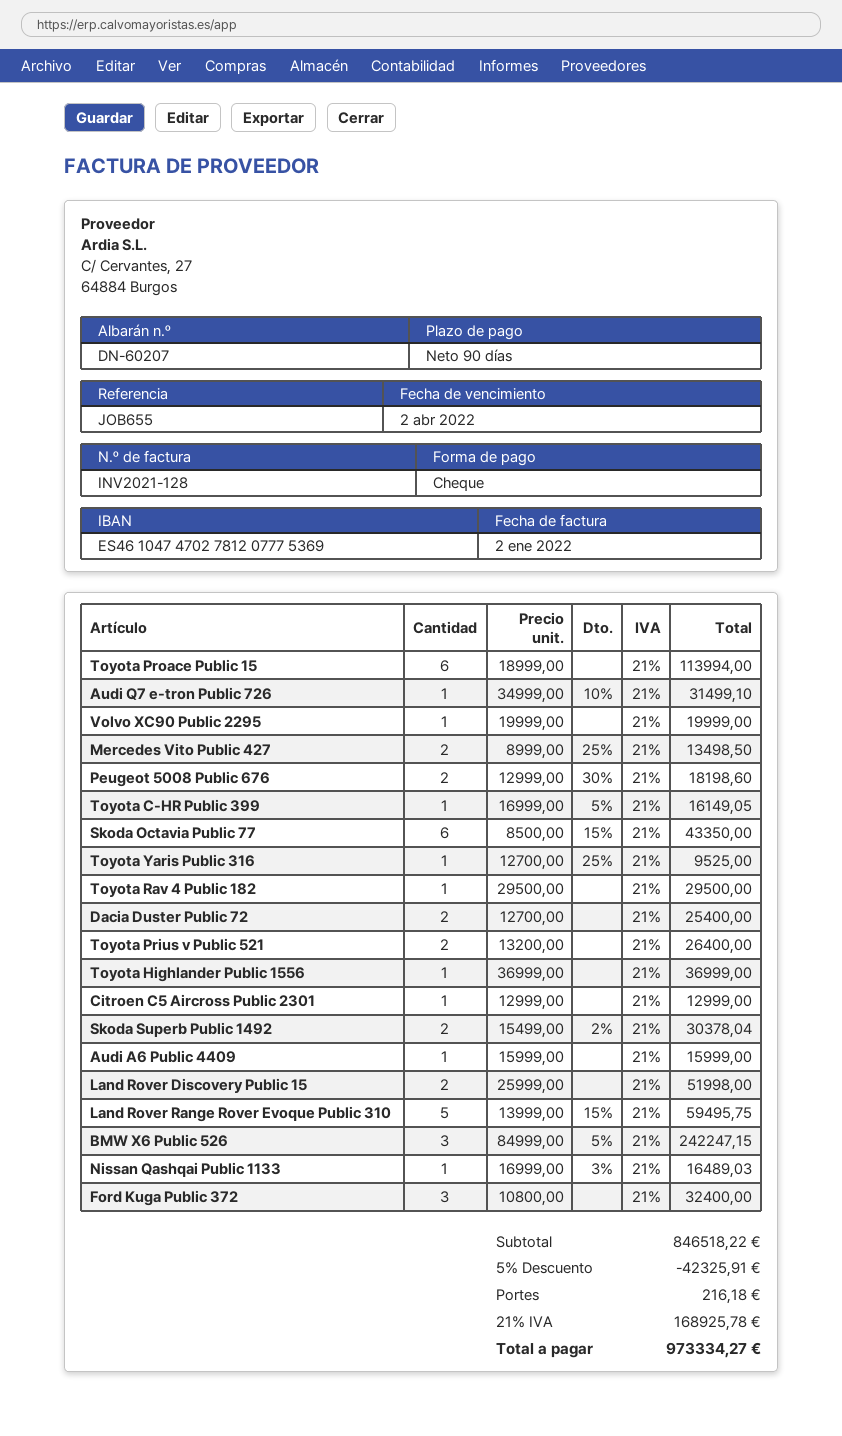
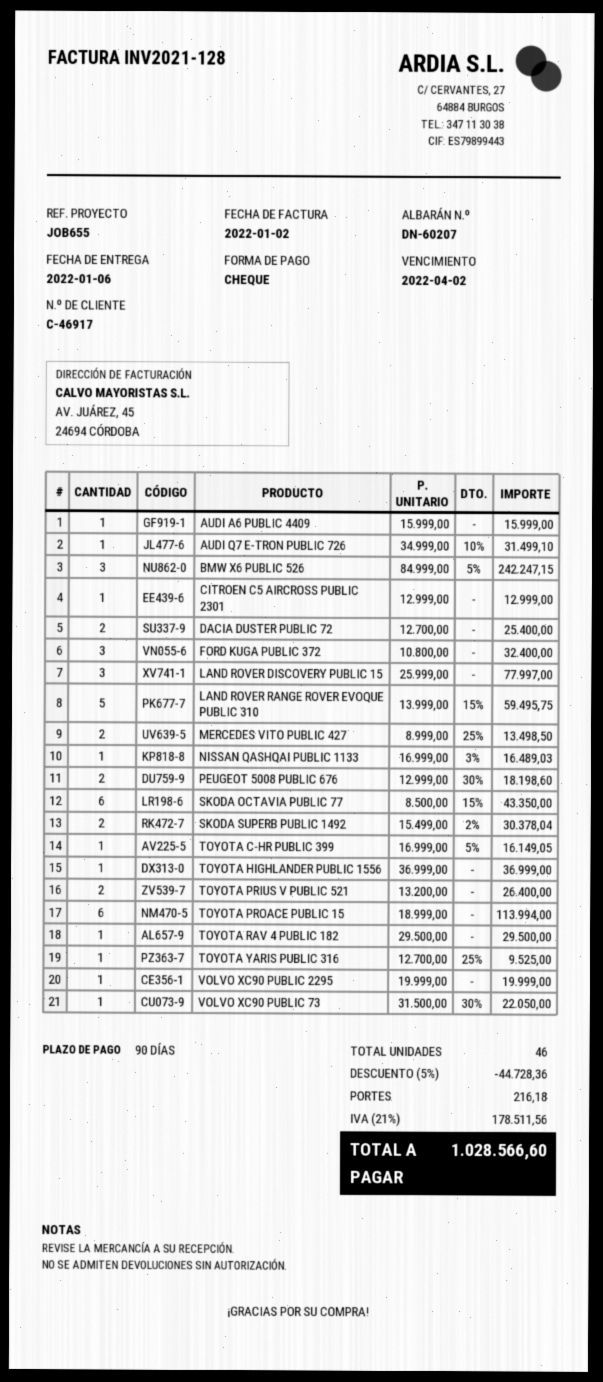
Land Rover Discovery Public 15: 2 x 25999.00 = 51998.00 -> 3 x 25999.00 = 77997.00
VOLVO XC90 PUBLIC 73: none -> 1 x 31500.00 - 30% = 22050.00
discount: 5% = 42325.91 -> 5% = 44728.36
tax: 21% = 168925.78 -> 21% = 178511.56
total: 973334.27 -> 1028566.60

